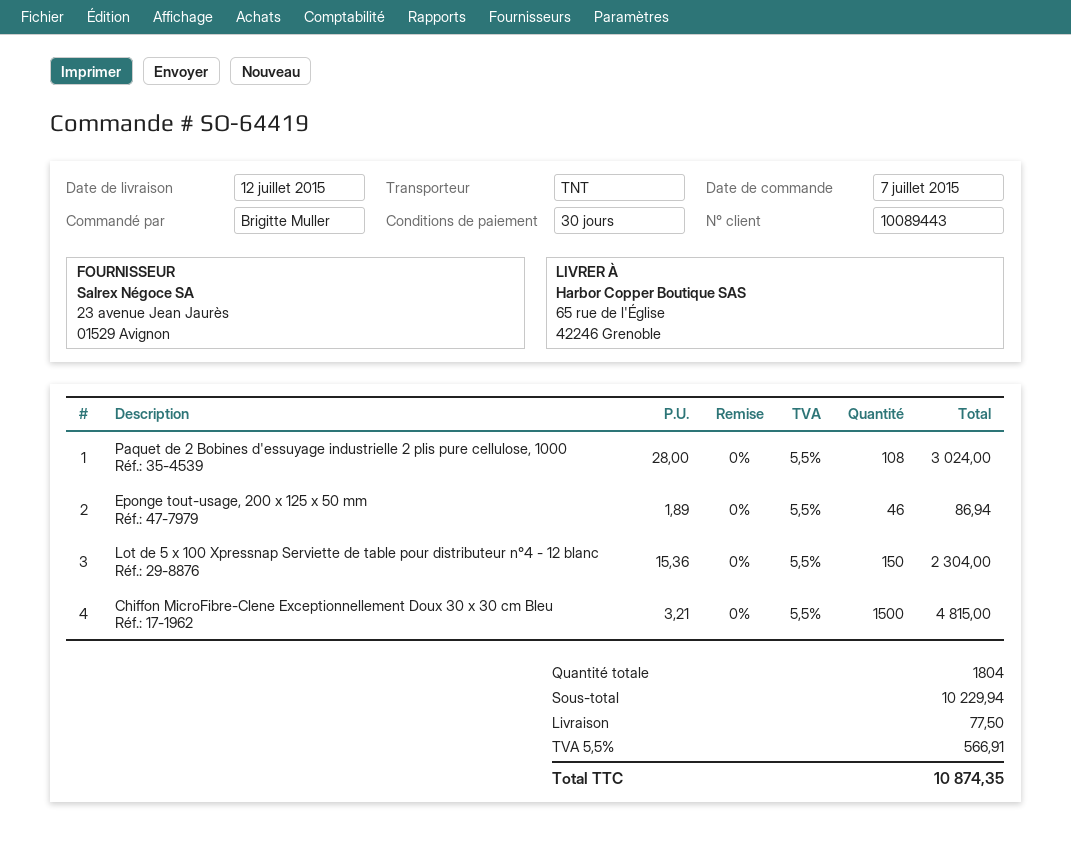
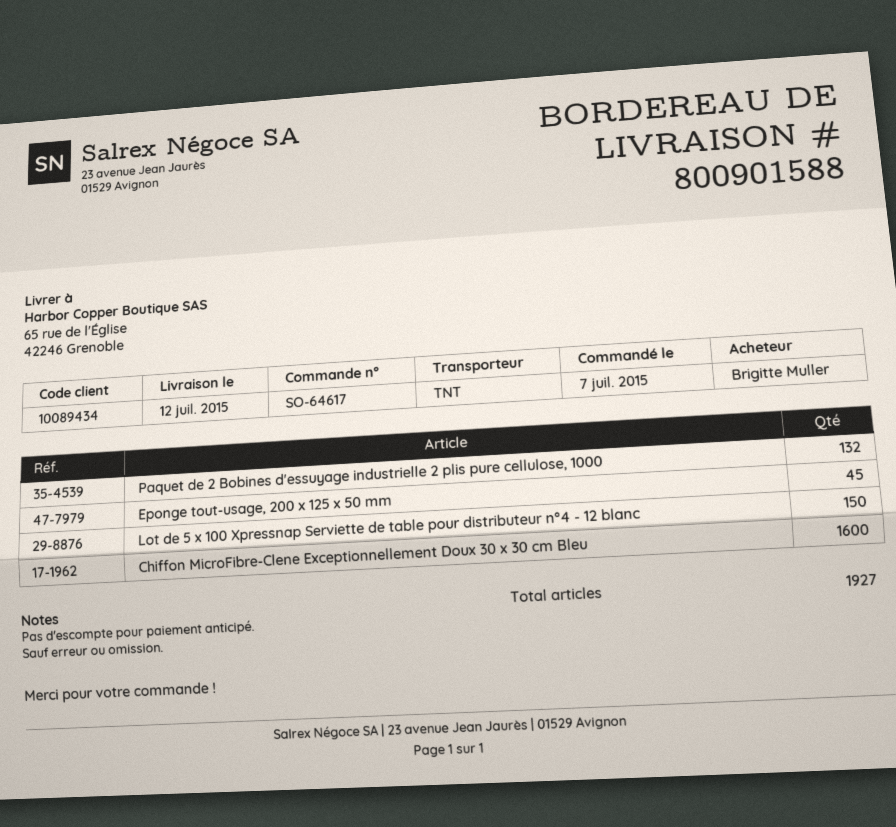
order number: SO-64419 -> SO-64617
customer number: 10089443 -> 10089434
Paquet de 2 Bobines d'essuyage industrielle 2 plis pure cellulose, 1000: 108 -> 132
Eponge tout-usage, 200 x 125 x 50 mm: 46 -> 45
Chiffon MicroFibre-Clene Exceptionnellement Doux 30 x 30 cm Bleu: 1500 -> 1600
total quantity: 1804 -> 1927

